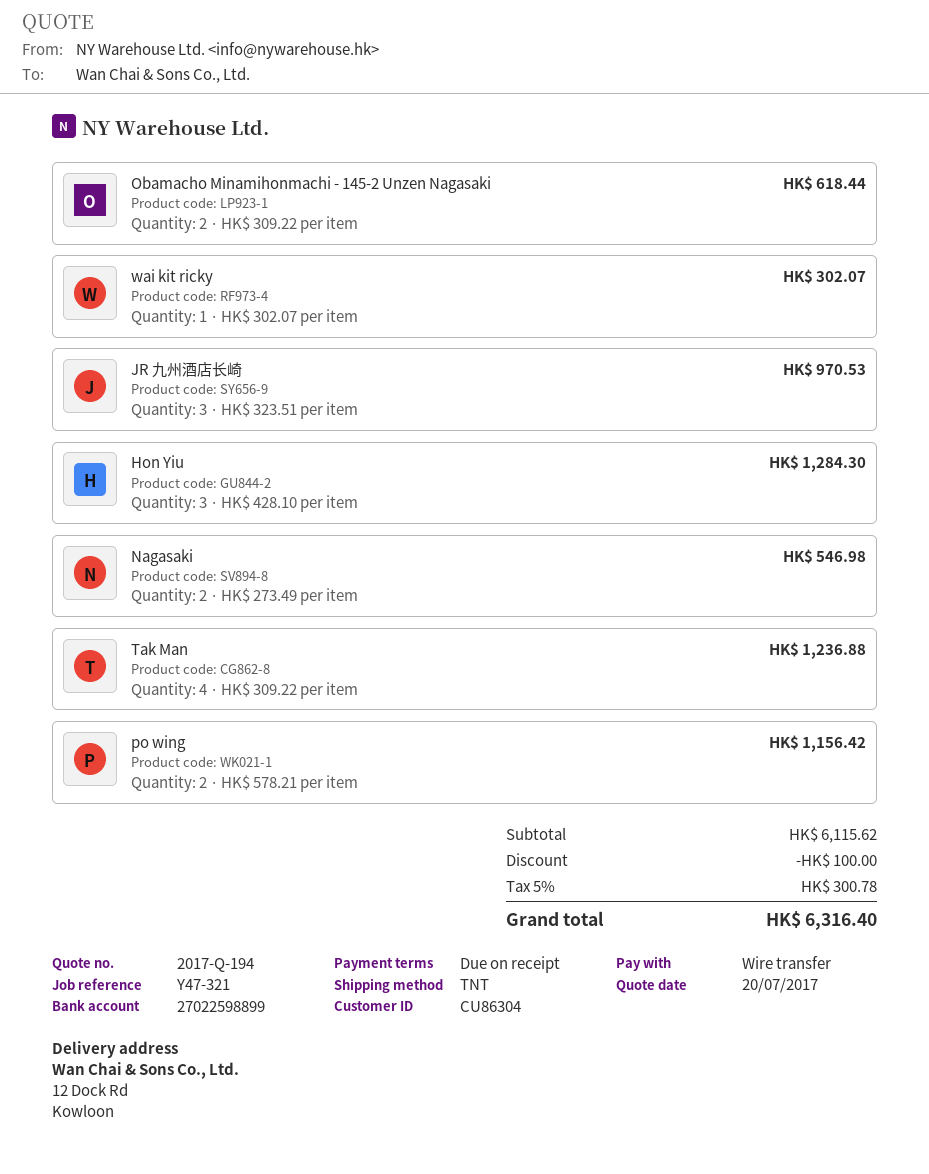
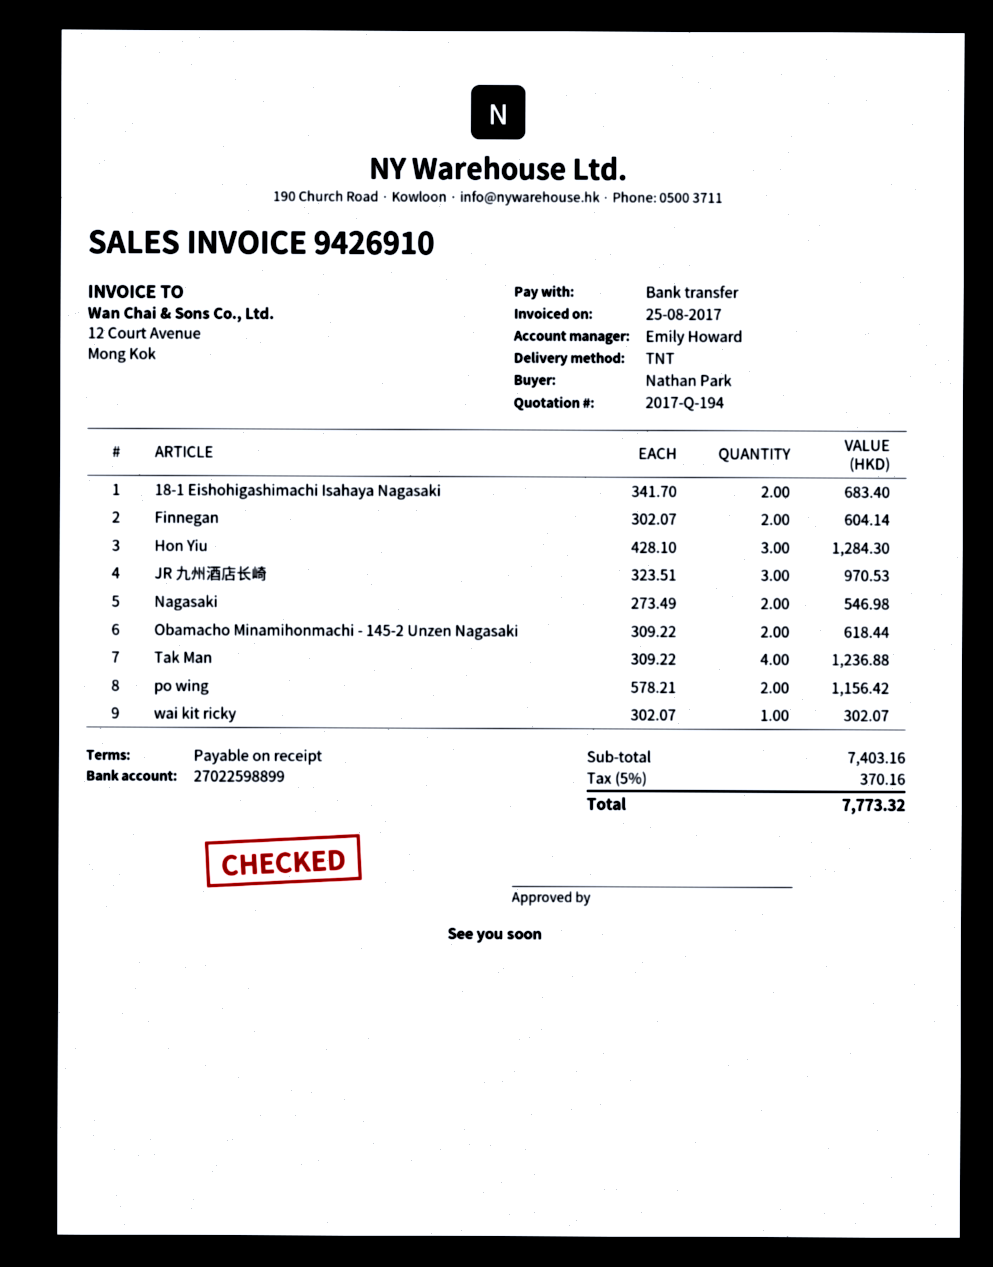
18-1 Eishohigashimachi Isahaya Nagasaki: none -> 2 x 341.70 = 683.40
Finnegan: none -> 2 x 302.07 = 604.14
subtotal: 6115.62 -> 7403.16
discount: 100.00 -> none
tax: 5% = 300.78 -> 5% = 370.16
total: 6316.40 -> 7773.32

